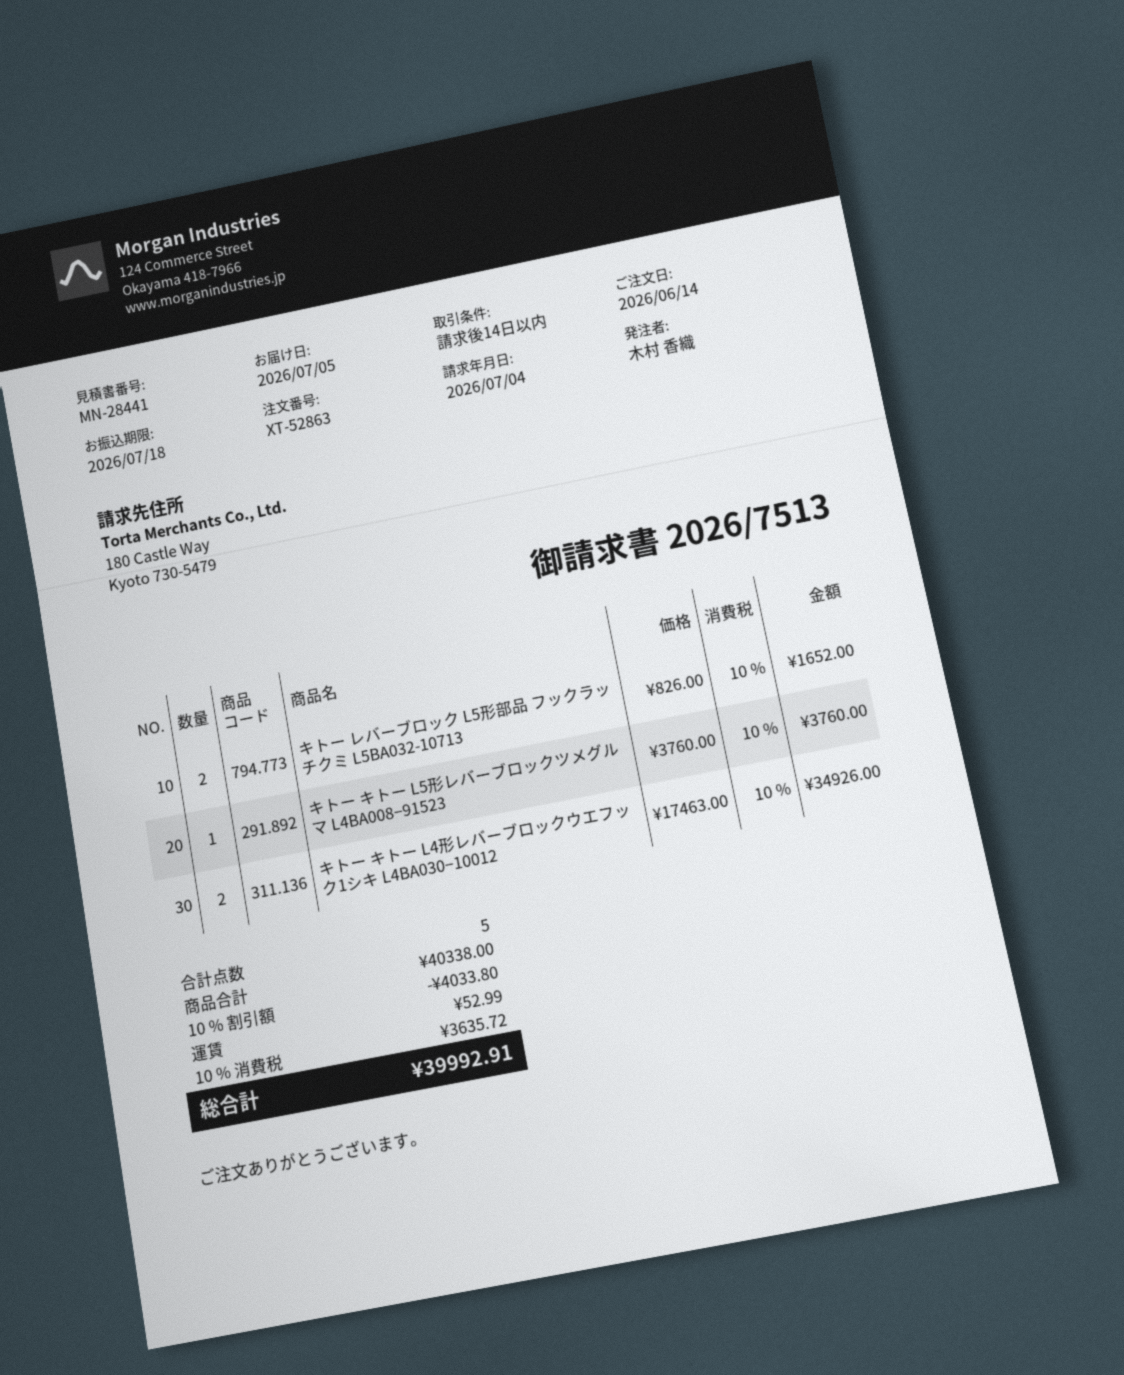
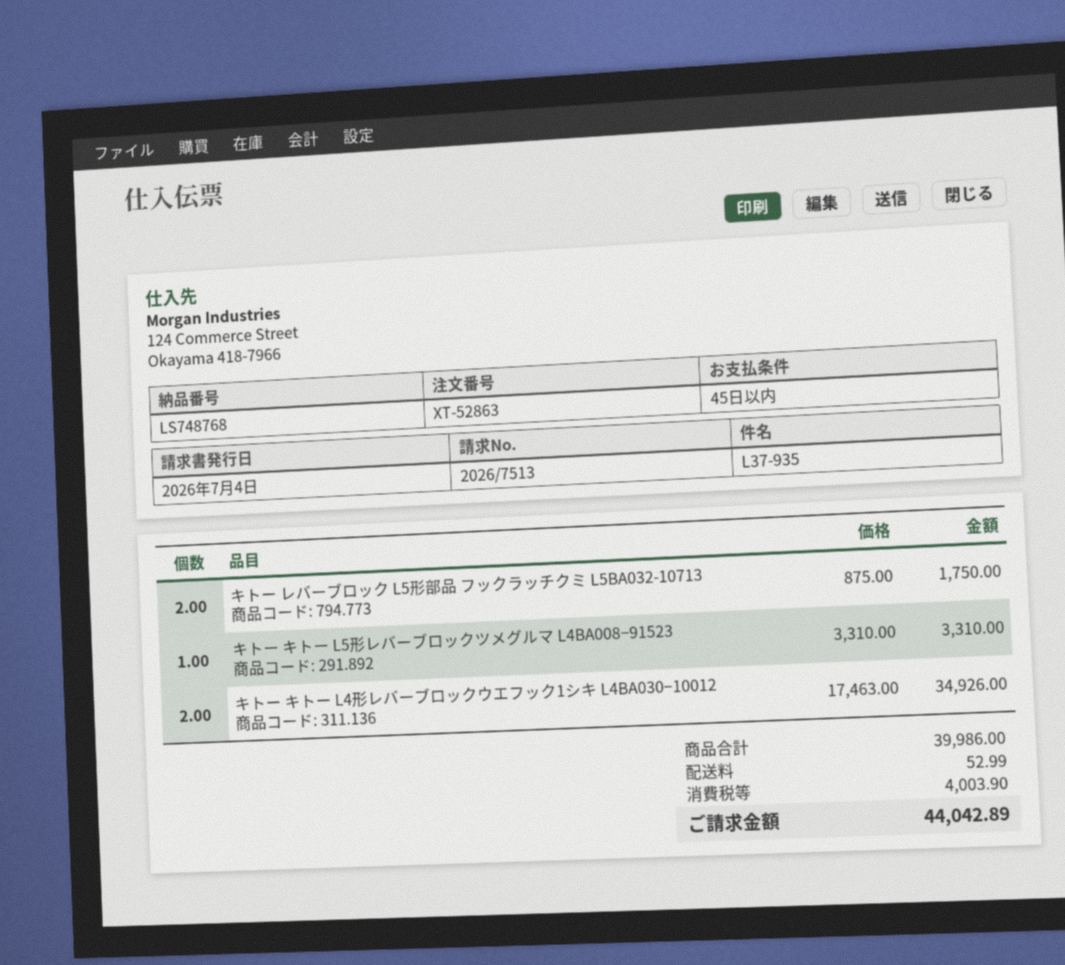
payment terms: 14 days -> 45 days
キトー レバーブロック L5形部品 フックラッチクミ L5BA032-10713: 2 x 826.00 = 1652.00 -> 2 x 875.00 = 1750.00
キトー キトー L5形レバーブロックツメグルマ L4BA008−91523: 1 x 3760.00 = 3760.00 -> 1 x 3310.00 = 3310.00
subtotal: 40338.00 -> 39986.00
discount: 10% = 4033.80 -> none
tax: 3635.72 -> 4003.90
total: 39992.91 -> 44042.89

